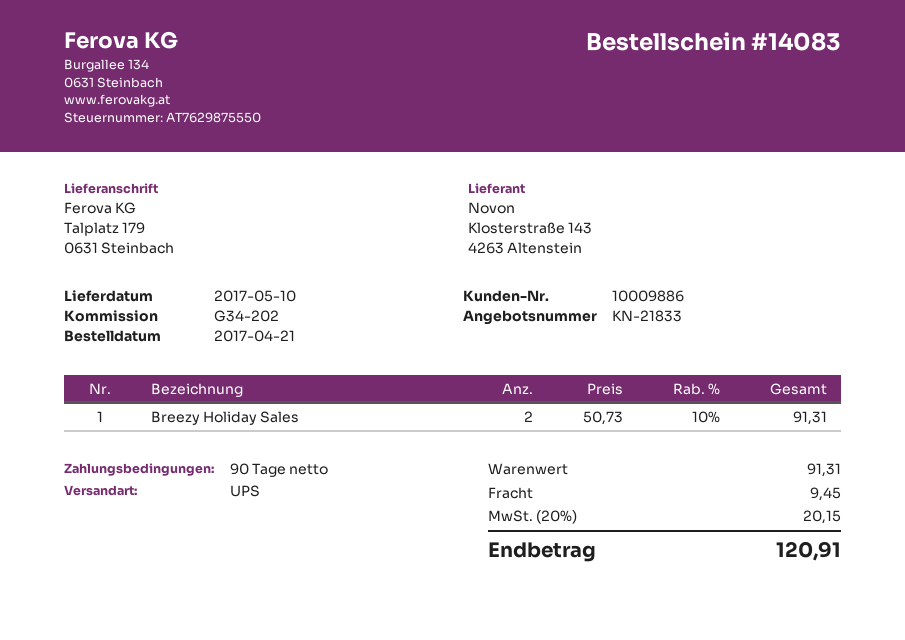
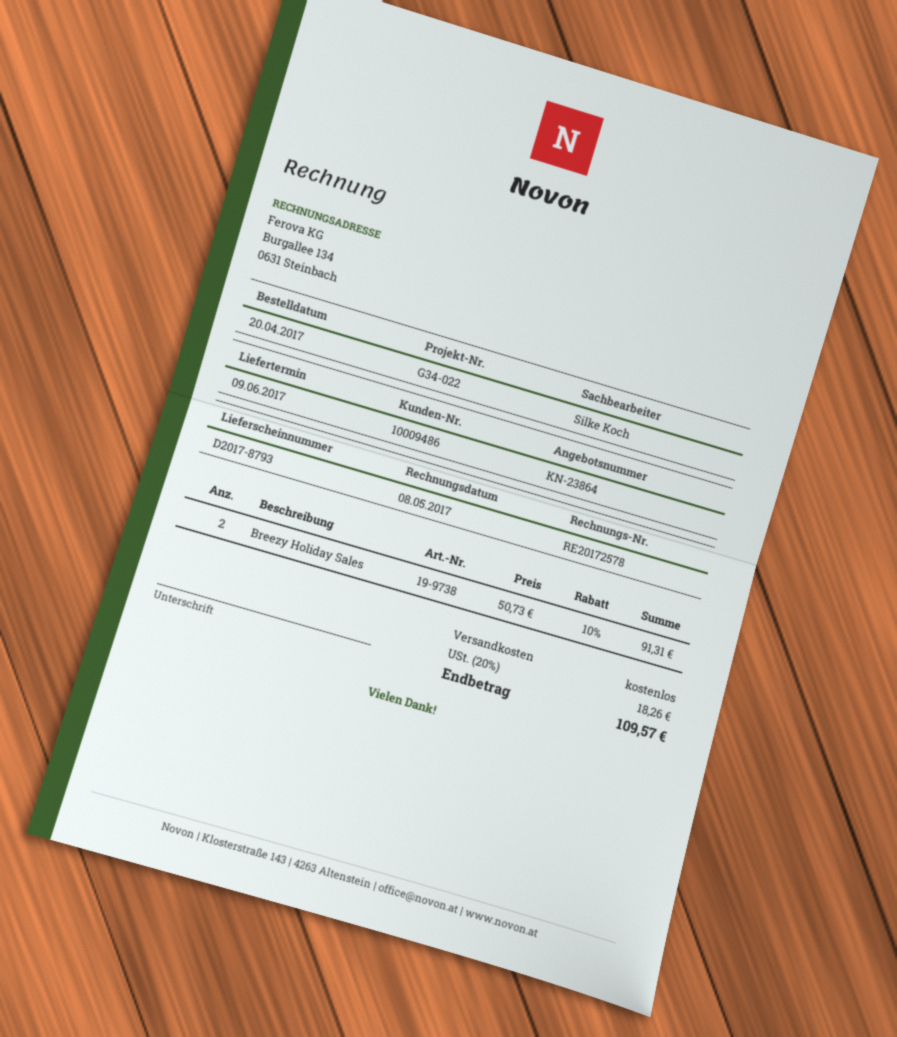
quote number: KN-21833 -> KN-23864
order date: 2017-04-21 -> 2017-04-20
delivery date: 2017-05-10 -> 2017-06-09
customer number: 10009886 -> 10009486
reference: G34-202 -> G34-022
shipping: 9.45 -> 0.00
tax: 20% = 20.15 -> 20% = 18.26
total: 120.91 -> 109.57

